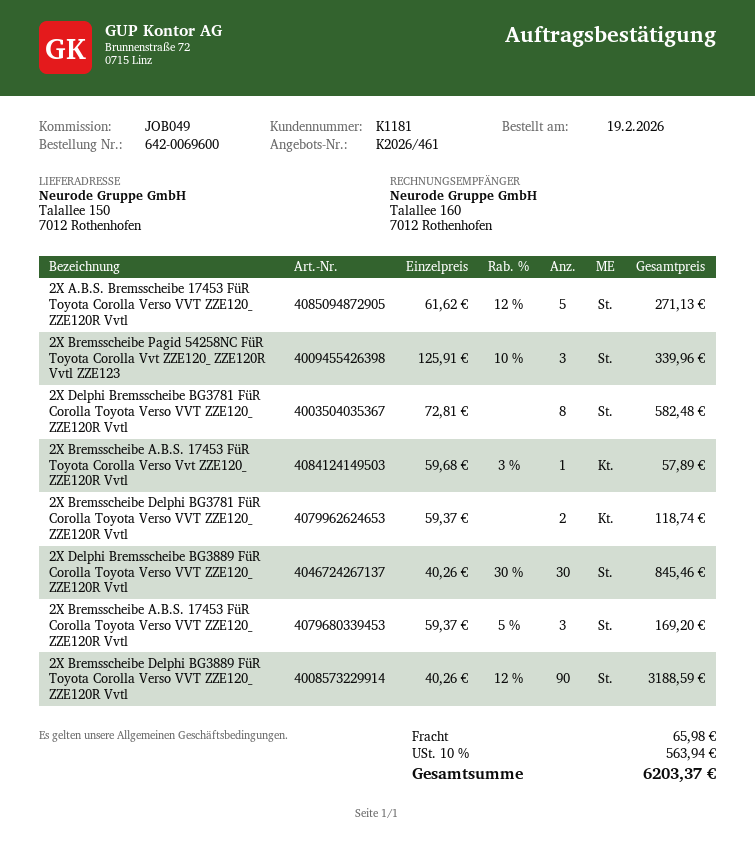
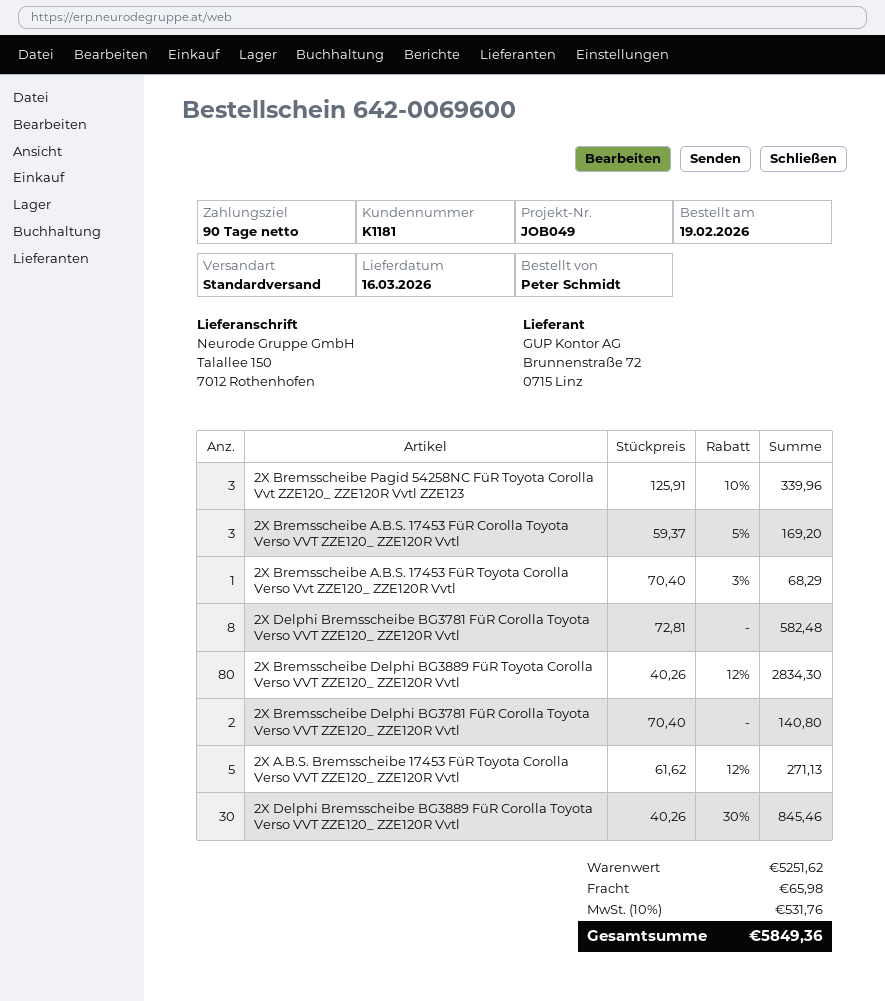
2X Bremsscheibe A.B.S. 17453 FüR Toyota Corolla Verso Vvt ZZE120_ ZZE120R Vvtl: 1 x 59.68 - 3% = 57.89 -> 1 x 70.40 - 3% = 68.29
2X Bremsscheibe Delphi BG3781 FüR Corolla Toyota Verso VVT ZZE120_ ZZE120R Vvtl: 2 x 59.37 = 118.74 -> 2 x 70.40 = 140.80
2X Bremsscheibe Delphi BG3889 FüR Toyota Corolla Verso VVT ZZE120_ ZZE120R Vvtl: 90 x 40.26 - 12% = 3188.59 -> 80 x 40.26 - 12% = 2834.30
tax: 10% = 563.94 -> 10% = 531.76
total: 6203.37 -> 5849.36

